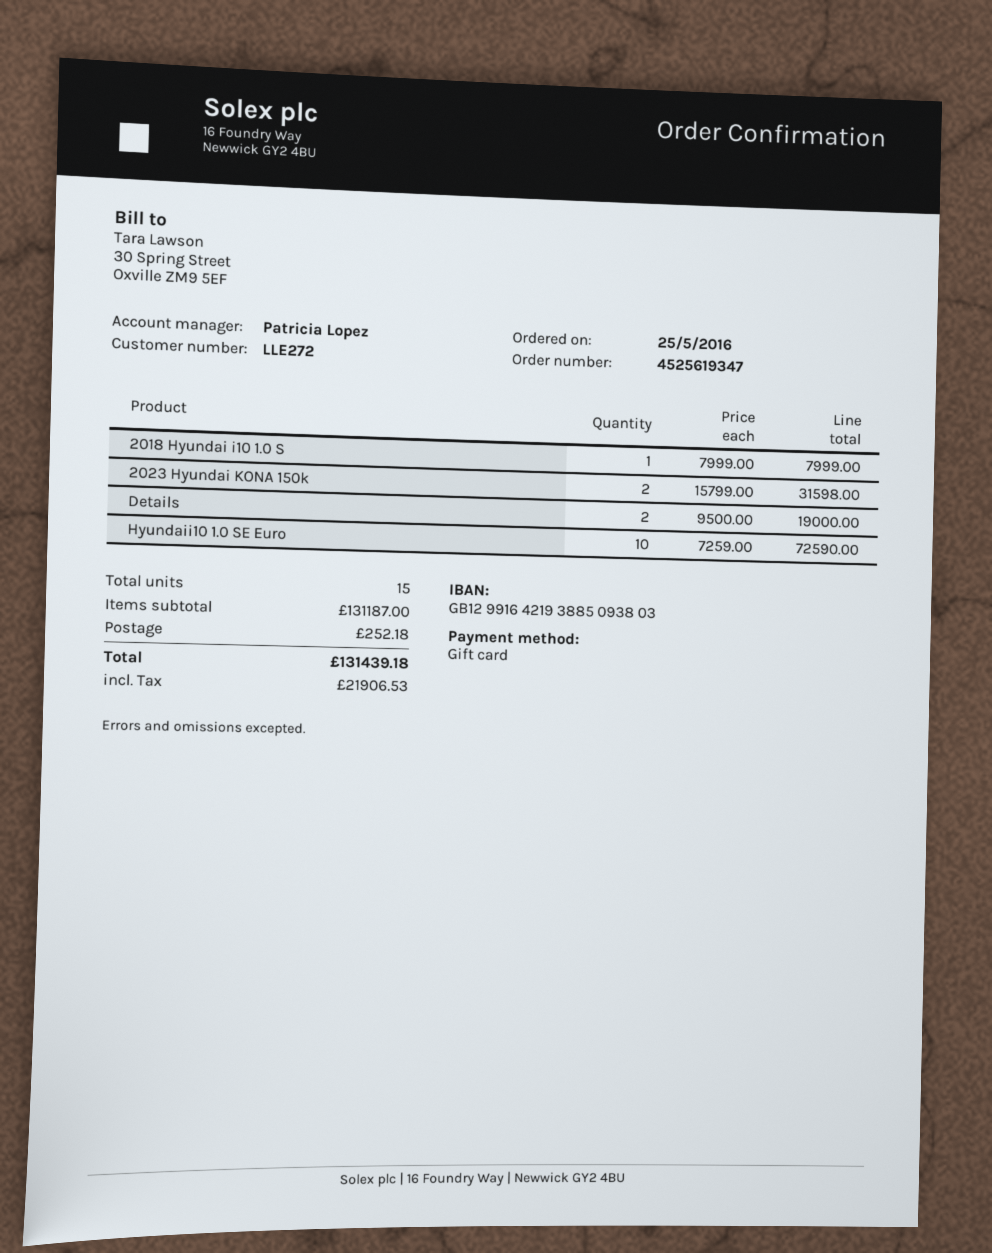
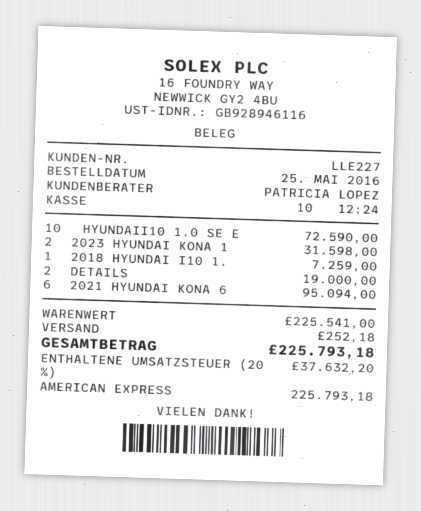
customer number: LLE272 -> LLE227
payment method: gift card -> American Express
2018 Hyundai i10 1.0 S: 1 for 7999.00 -> 1 for 7259.00
2021 HYUNDAI KONA 6: none -> 6 for 95094.00
subtotal: 131187.00 -> 225541.00
tax: 21906.53 -> 37632.20
total: 131439.18 -> 225793.18

